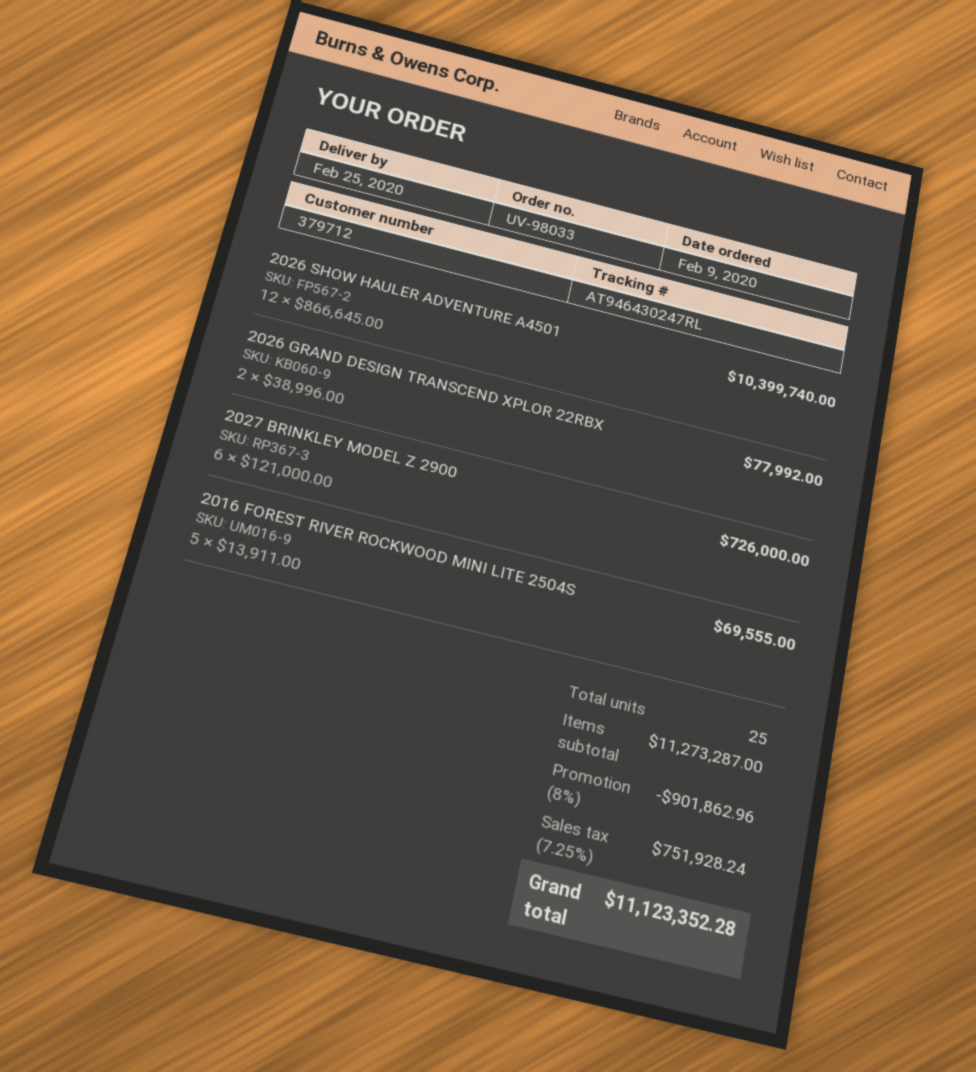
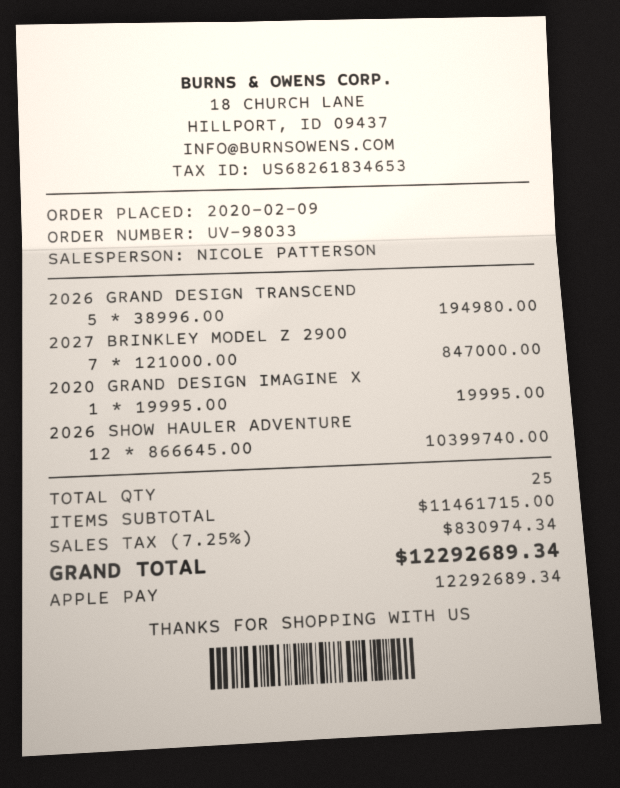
2026 GRAND DESIGN TRANSCEND XPLOR 22RBX: 2 x 38996.00 = 77992.00 -> 5 x 38996.00 = 194980.00
2027 BRINKLEY MODEL Z 2900: 6 x 121000.00 = 726000.00 -> 7 x 121000.00 = 847000.00
2016 FOREST RIVER ROCKWOOD MINI LITE 2504S: 5 x 13911.00 = 69555.00 -> none
2020 GRAND DESIGN IMAGINE X: none -> 1 x 19995.00 = 19995.00
subtotal: 11273287.00 -> 11461715.00
discount: 8% = 901862.96 -> none
tax: 7.25% = 751928.24 -> 7.25% = 830974.34
total: 11123352.28 -> 12292689.34

